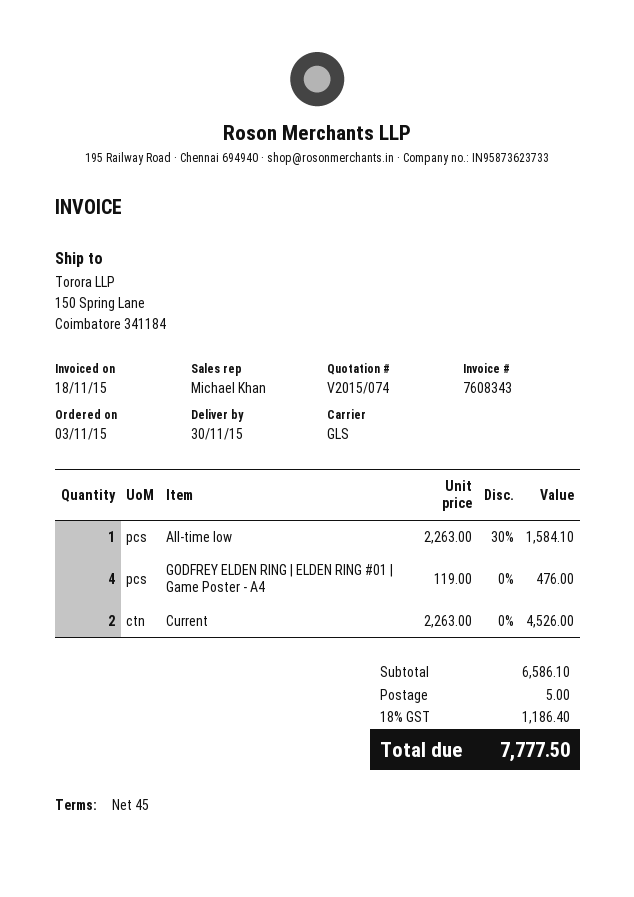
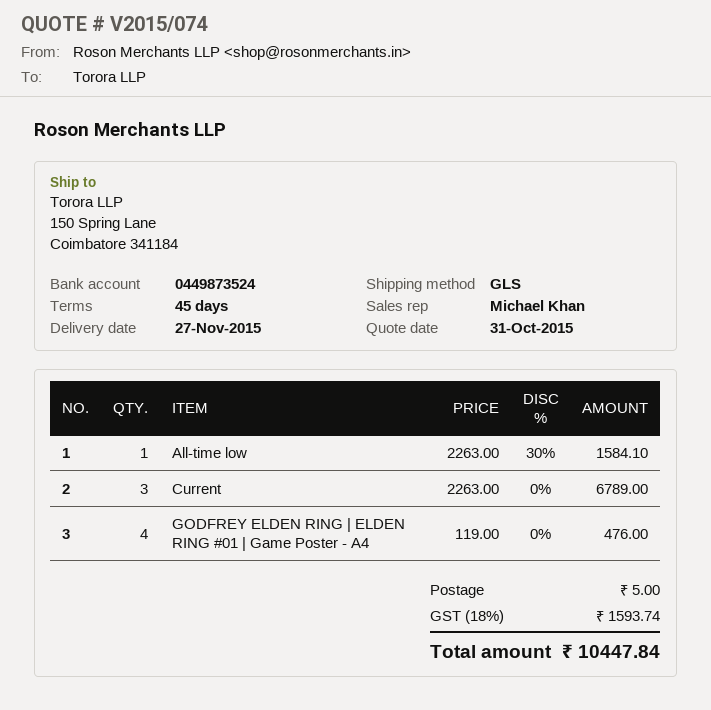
delivery date: 2015-11-30 -> 2015-11-27
Current: 2 x 2263.00 = 4526.00 -> 3 x 2263.00 = 6789.00
tax: 18% = 1186.40 -> 18% = 1593.74
total: 7777.50 -> 10447.84

